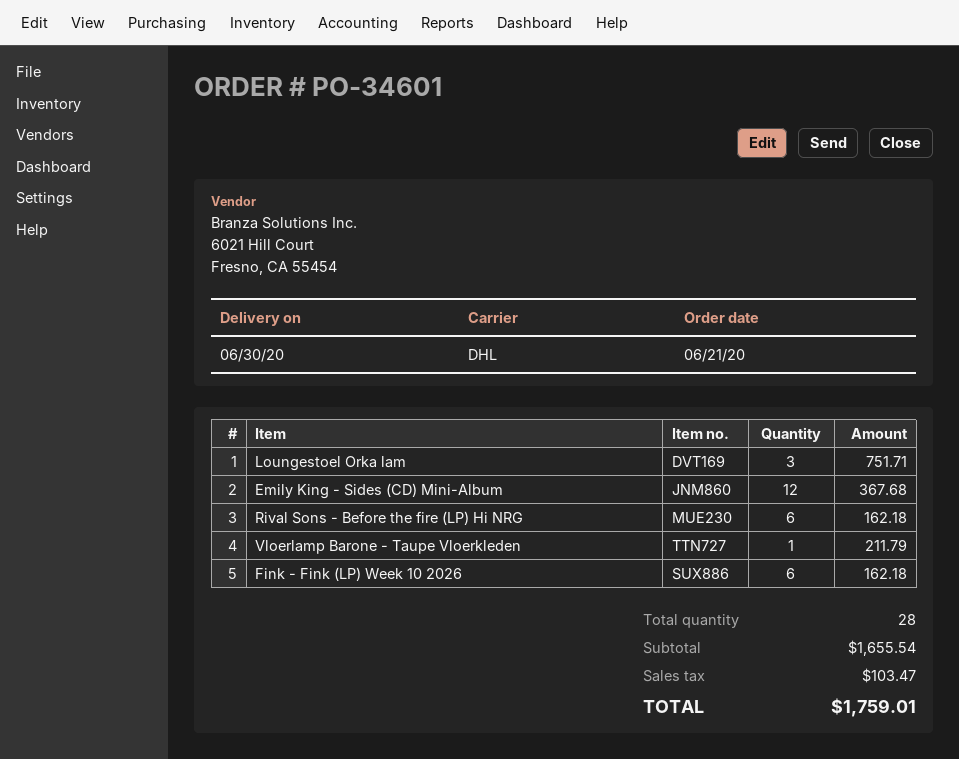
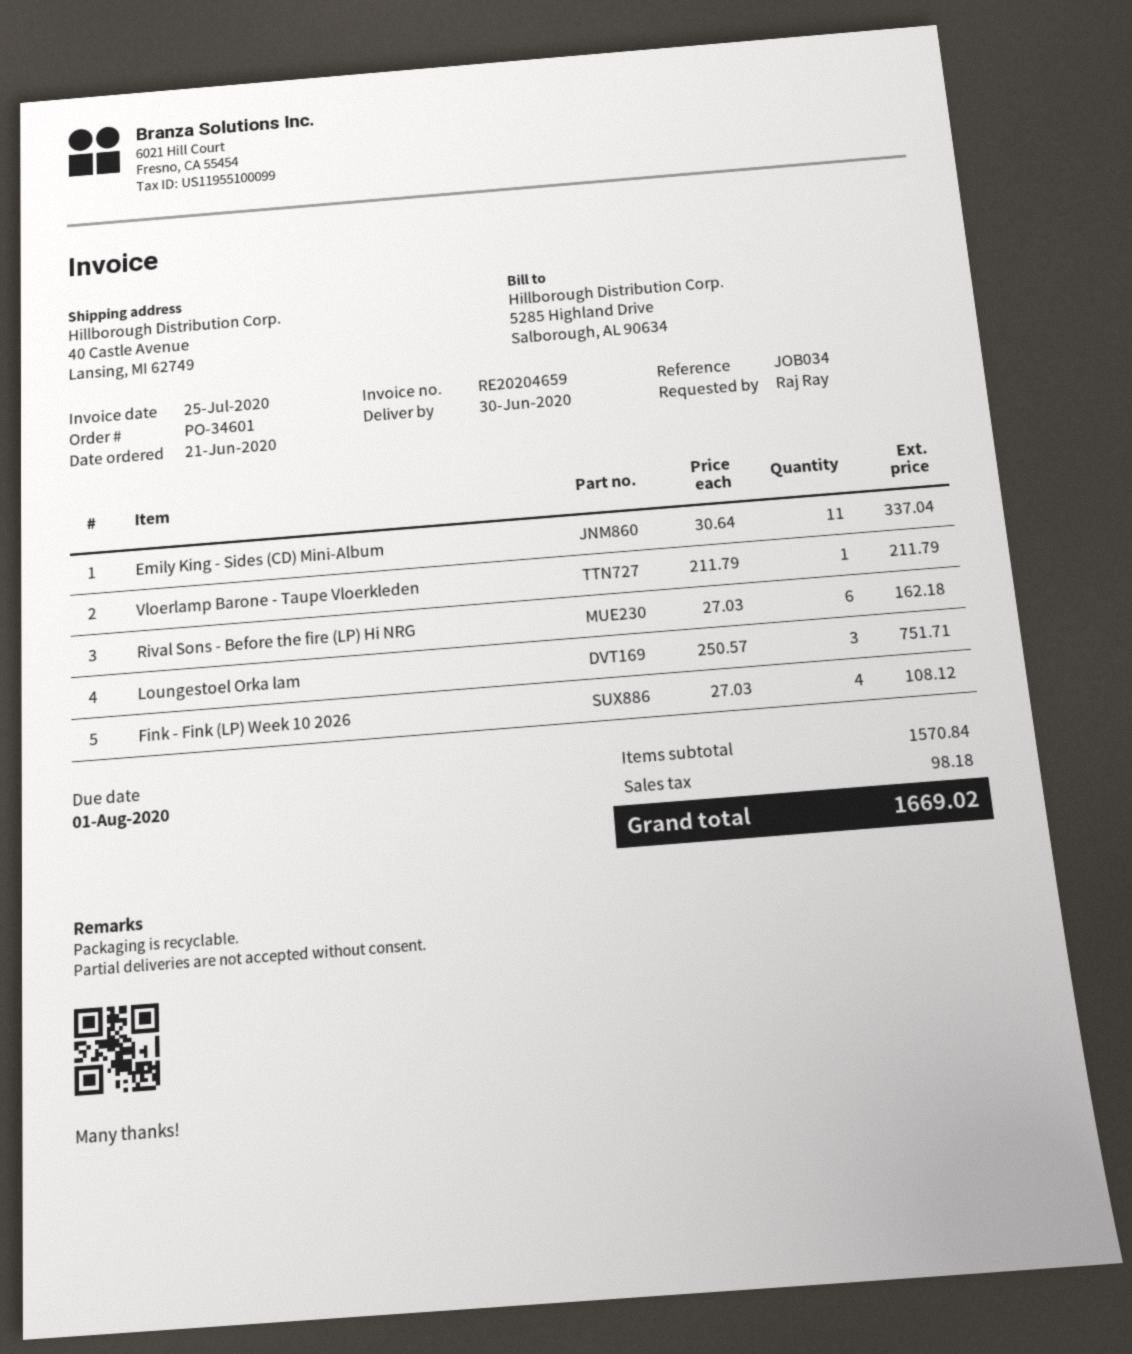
Emily King - Sides (CD) Mini-Album: 12 for 367.68 -> 11 for 337.04
Fink - Fink (LP) Week 10 2026: 6 for 162.18 -> 4 for 108.12
subtotal: 1655.54 -> 1570.84
tax: 103.47 -> 98.18
total: 1759.01 -> 1669.02

